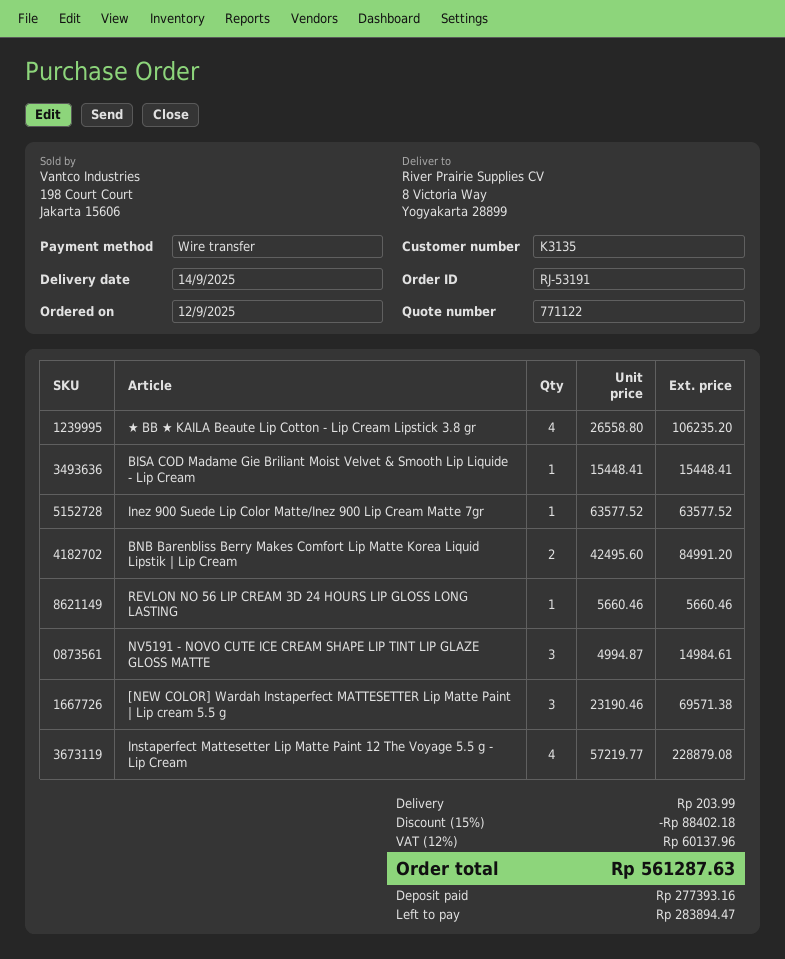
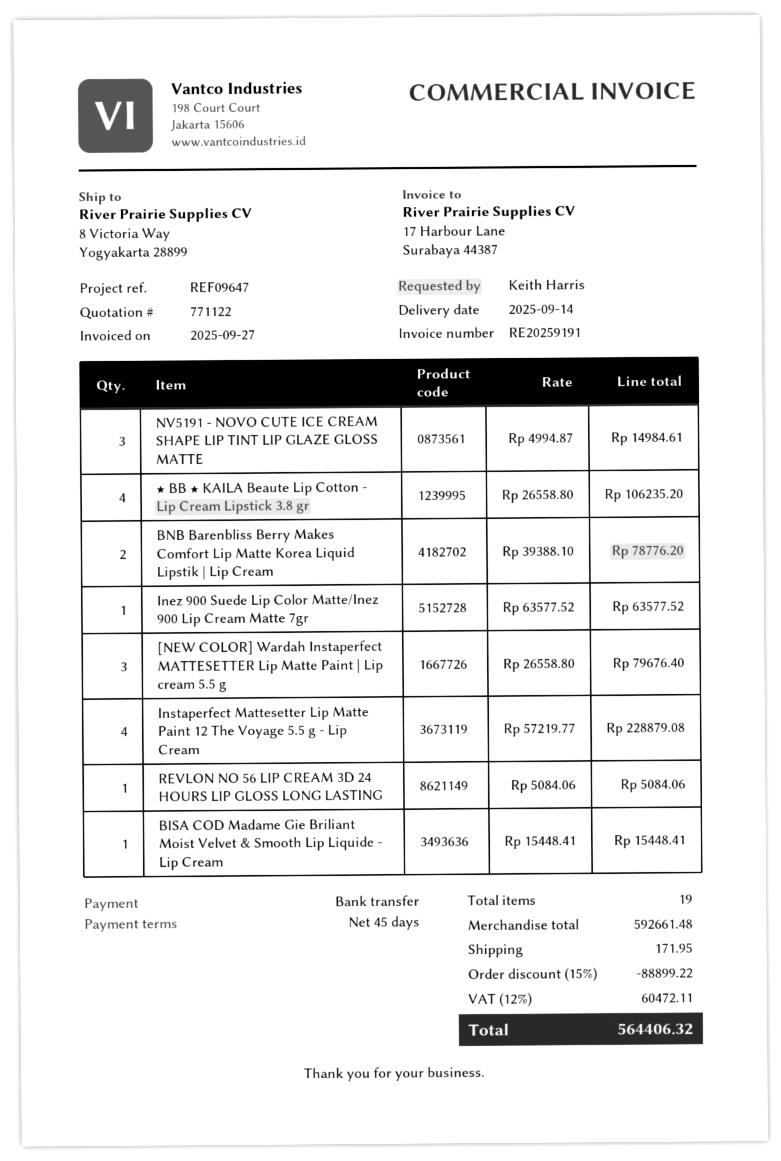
BNB Barenbliss Berry Makes Comfort Lip Matte Korea Liquid Lipstik | Lip Cream: 2 x 42495.60 = 84991.20 -> 2 x 39388.10 = 78776.20
REVLON NO 56 LIP CREAM 3D 24 HOURS LIP GLOSS LONG LASTING: 1 x 5660.46 = 5660.46 -> 1 x 5084.06 = 5084.06
[NEW COLOR] Wardah Instaperfect MATTESETTER Lip Matte Paint | Lip cream 5.5 g: 3 x 23190.46 = 69571.38 -> 3 x 26558.80 = 79676.40
discount: 15% = 88402.18 -> 15% = 88899.22
shipping: 203.99 -> 171.95
tax: 12% = 60137.96 -> 12% = 60472.11
total: 561287.63 -> 564406.32

